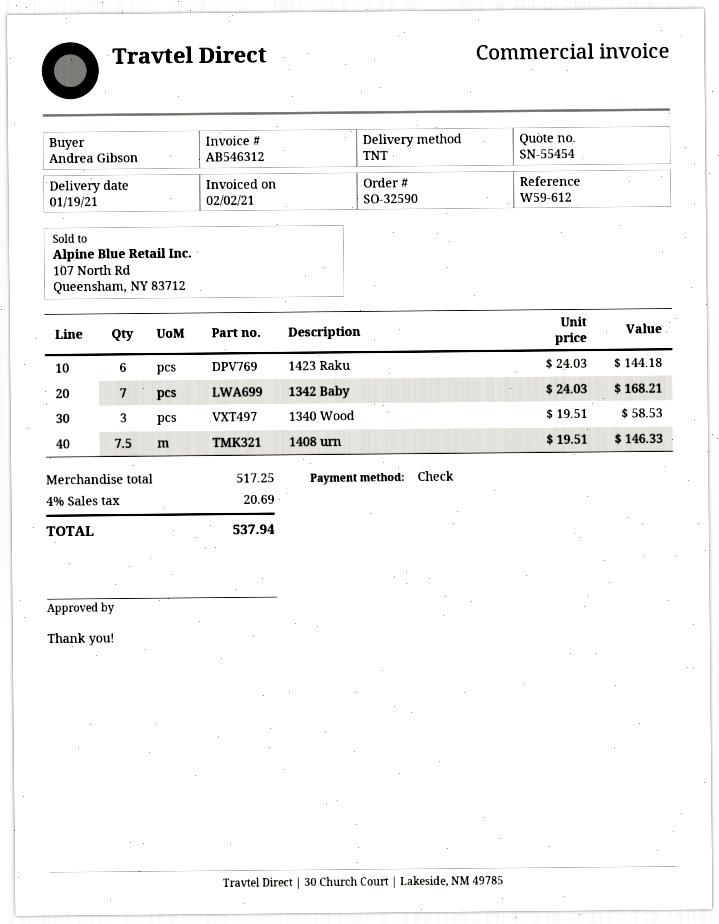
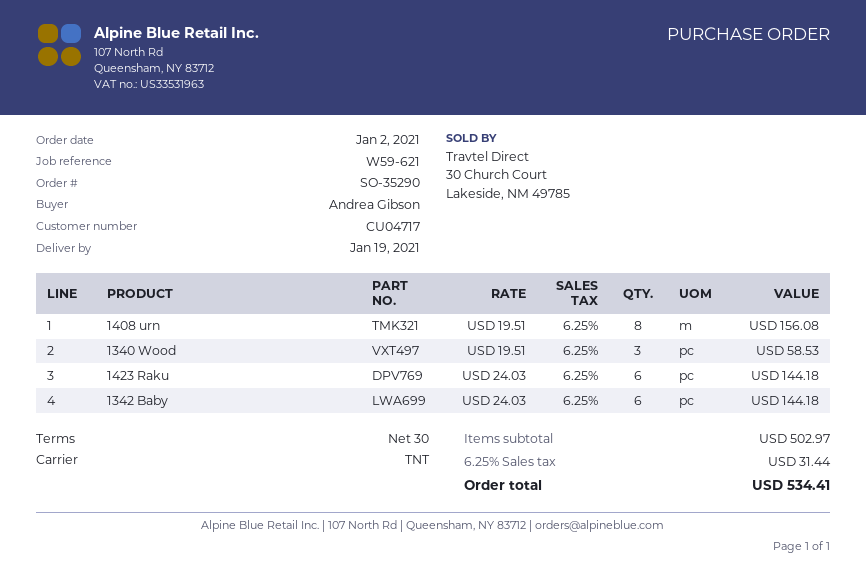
order number: SO-32590 -> SO-35290
reference: W59-612 -> W59-621
1342 Baby: 7 x 24.03 = 168.21 -> 6 x 24.03 = 144.18
1408 urn: 7.5 x 19.51 = 146.33 -> 8 x 19.51 = 156.08
subtotal: 517.25 -> 502.97
tax: 4% = 20.69 -> 6.25% = 31.44
total: 537.94 -> 534.41

